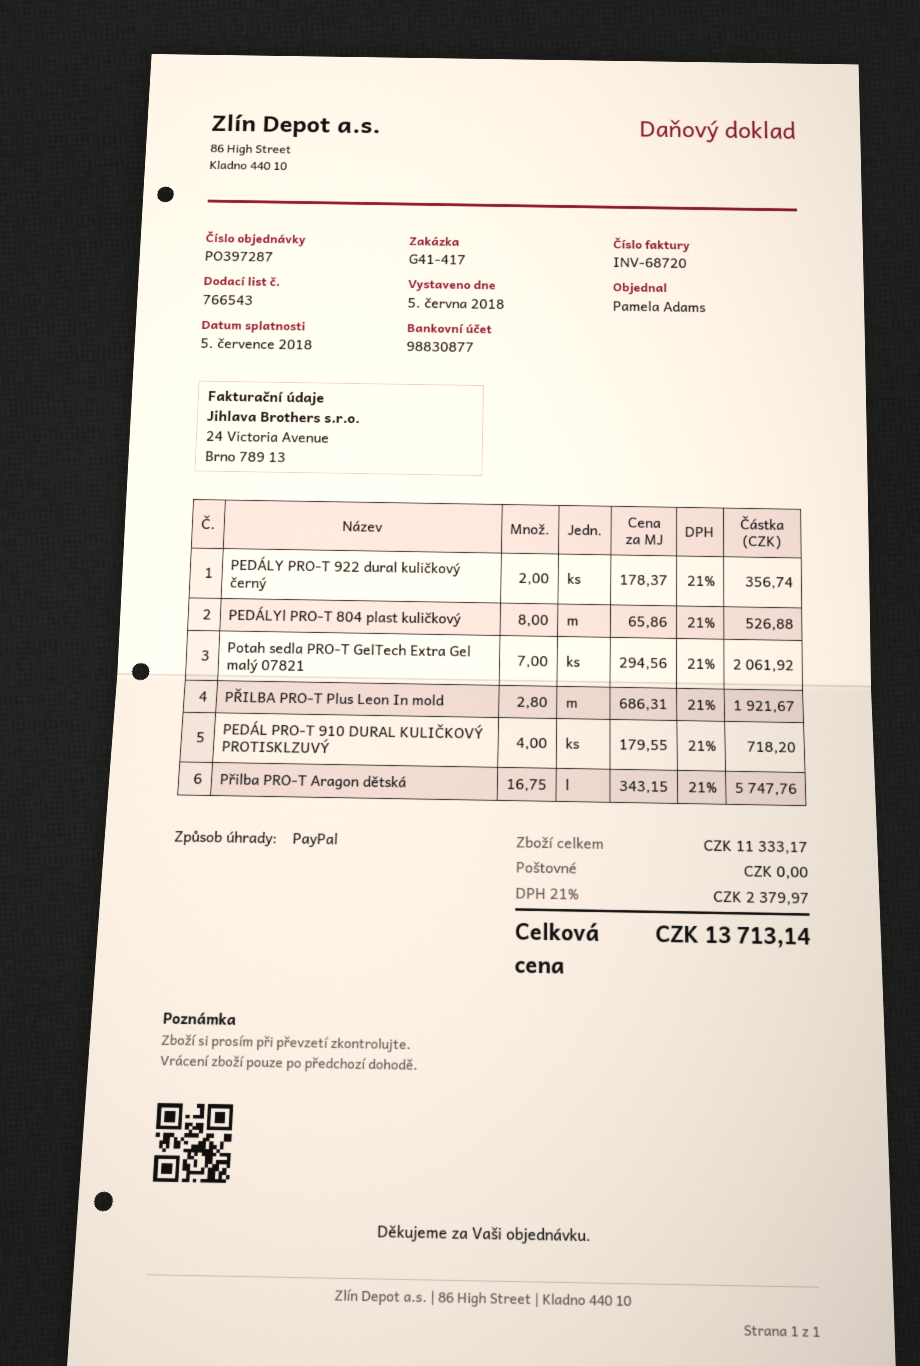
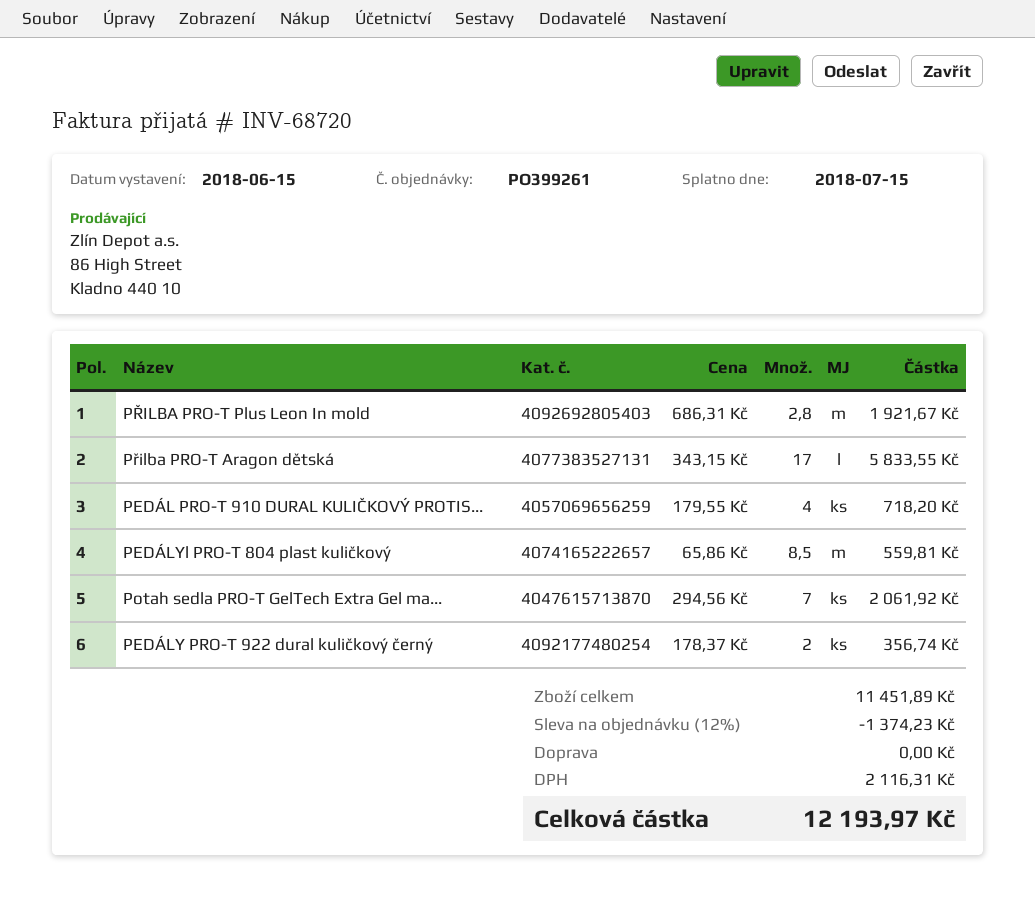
order number: PO397287 -> PO399261
invoice date: 2018-06-05 -> 2018-06-15
due date: 2018-07-05 -> 2018-07-15
PEDÁLYl PRO-T 804 plast kuličkový: 8 x 65.86 = 526.88 -> 8.5 x 65.86 = 559.81
Přilba PRO-T Aragon dětská: 16.75 x 343.15 = 5747.76 -> 17 x 343.15 = 5833.55
subtotal: 11333.17 -> 11451.89
discount: none -> 12% = 1374.23
tax: 2379.97 -> 2116.31
total: 13713.14 -> 12193.97

